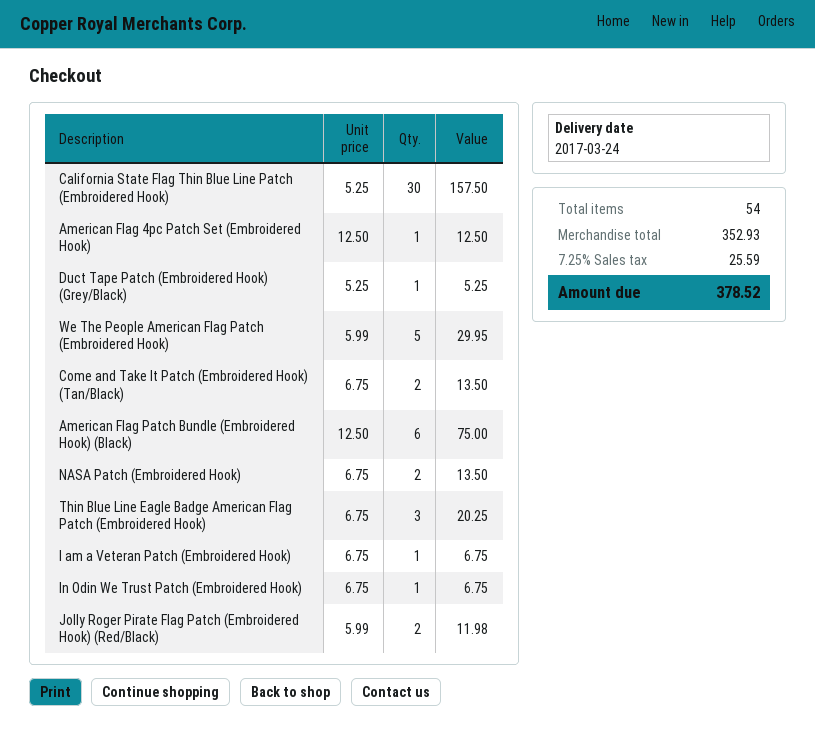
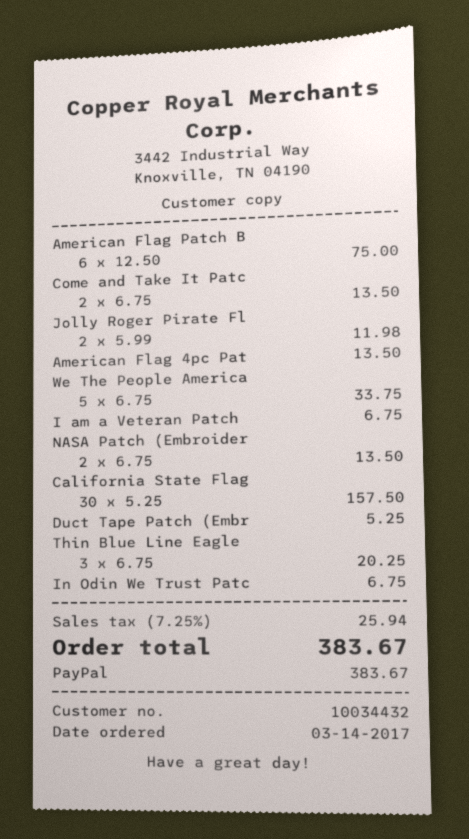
American Flag 4pc Patch Set (Embroidered Hook): 1 x 12.50 = 12.50 -> 1 x 13.50 = 13.50
We The People American Flag Patch (Embroidered Hook): 5 x 5.99 = 29.95 -> 5 x 6.75 = 33.75
tax: 7.25% = 25.59 -> 7.25% = 25.94
total: 378.52 -> 383.67

